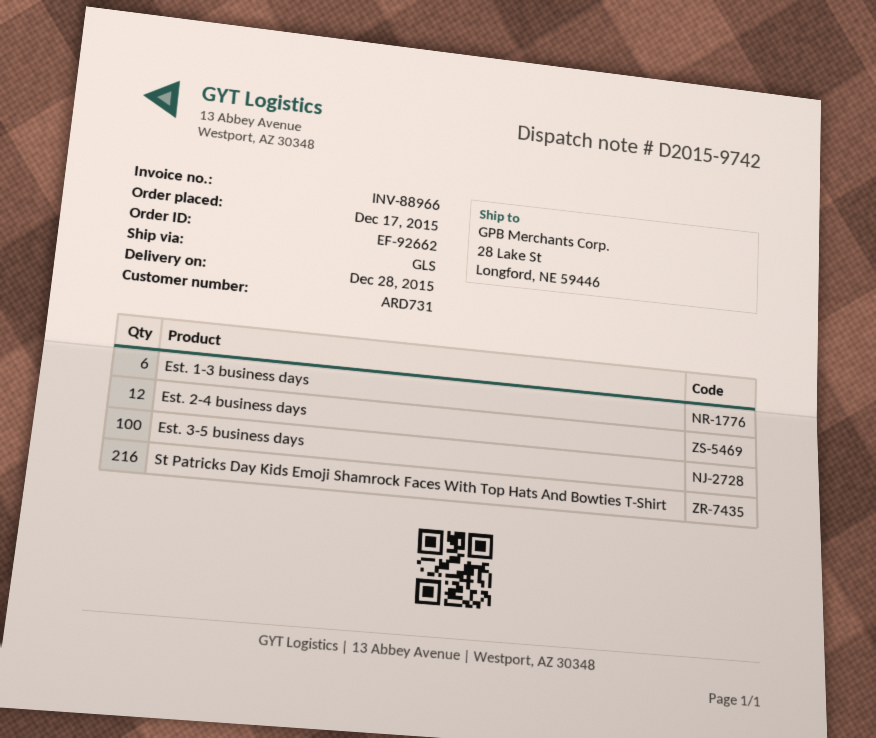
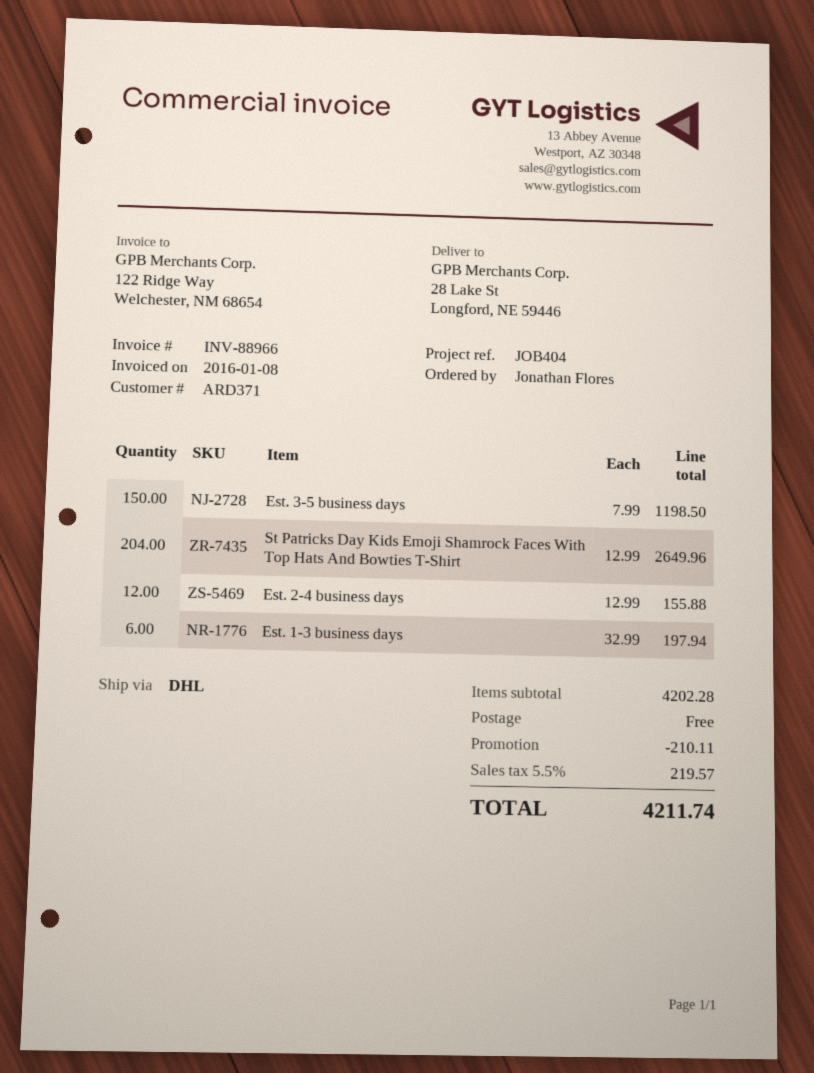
customer number: ARD731 -> ARD371
shipping method: GLS -> DHL
Est. 3-5 business days: 100 -> 150
St Patricks Day Kids Emoji Shamrock Faces With Top Hats And Bowties T-Shirt: 216 -> 204

